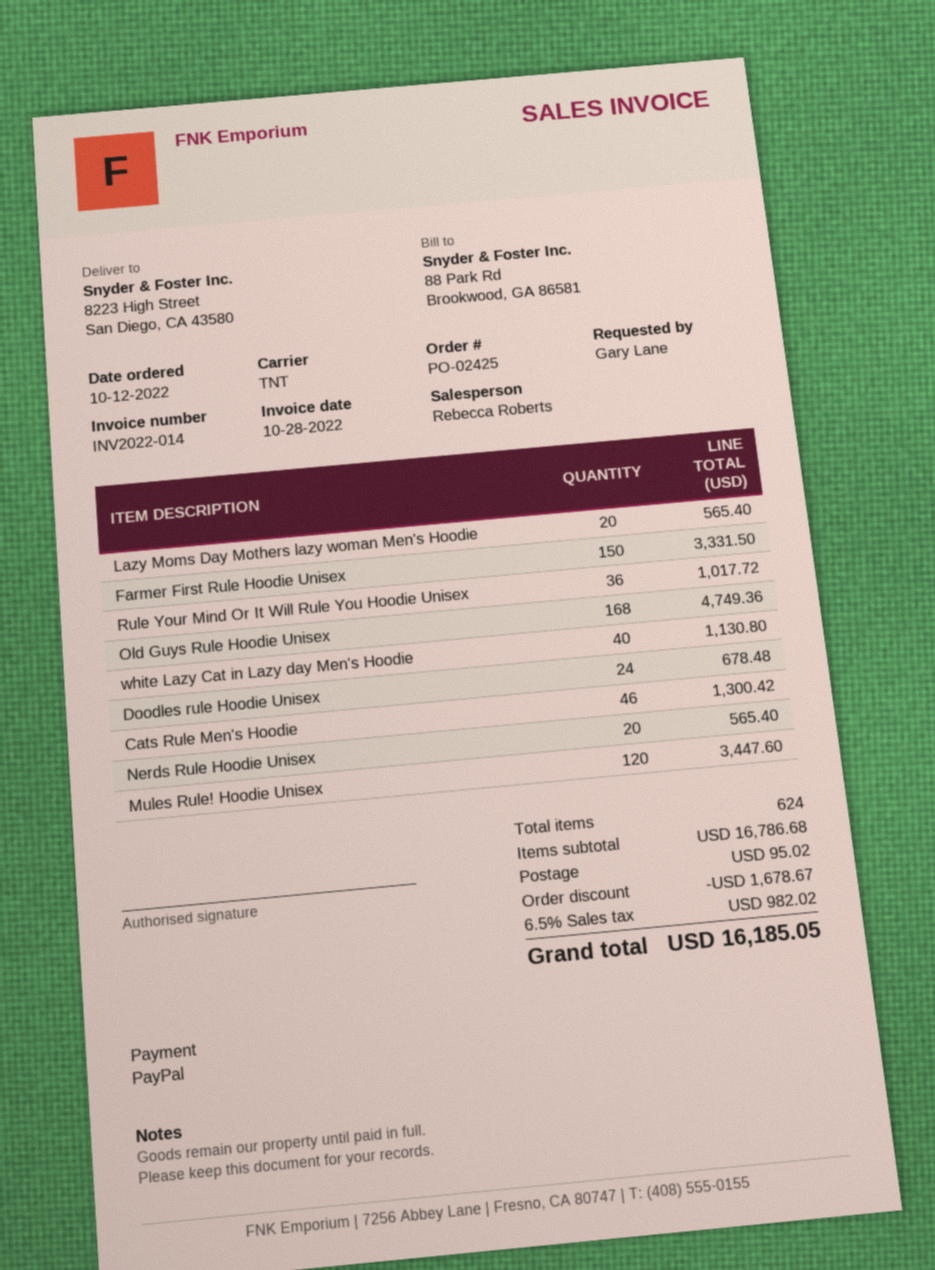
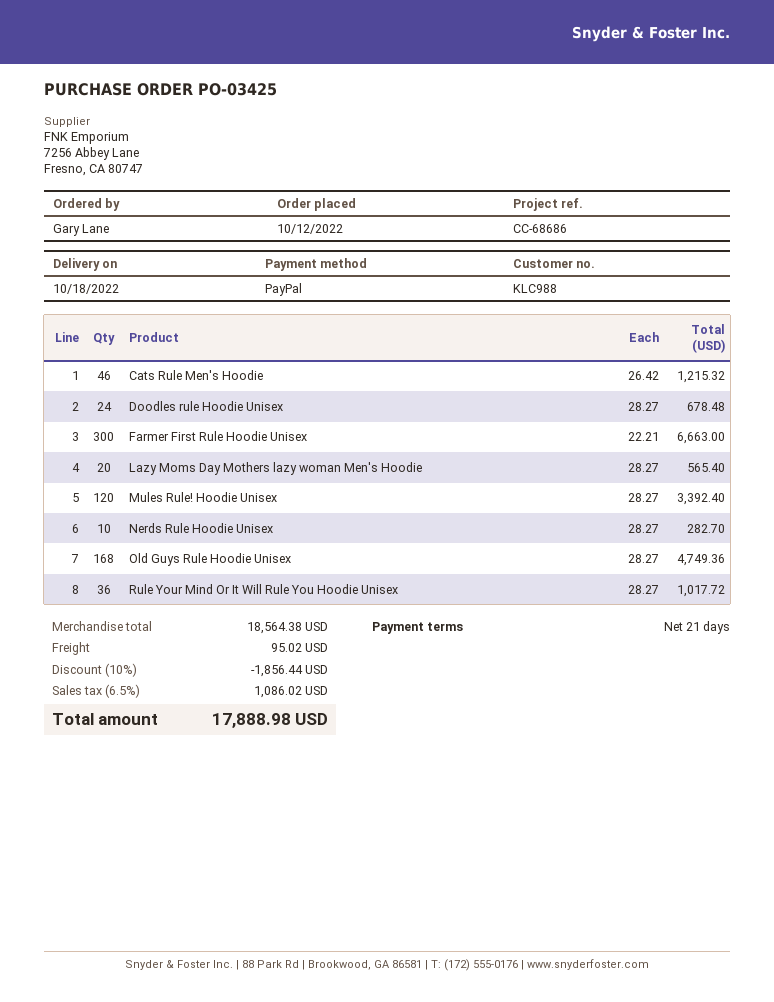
order number: PO-02425 -> PO-03425
Farmer First Rule Hoodie Unisex: 150 for 3331.50 -> 300 for 6663.00
white Lazy Cat in Lazy day Men's Hoodie: 40 for 1130.80 -> none
Cats Rule Men's Hoodie: 46 for 1300.42 -> 46 for 1215.32
Nerds Rule Hoodie Unisex: 20 for 565.40 -> 10 for 282.70
Mules Rule! Hoodie Unisex: 120 for 3447.60 -> 120 for 3392.40
subtotal: 16786.68 -> 18564.38
discount: 1678.67 -> 1856.44
tax: 6.5% = 982.02 -> 6.5% = 1086.02
total: 16185.05 -> 17888.98

